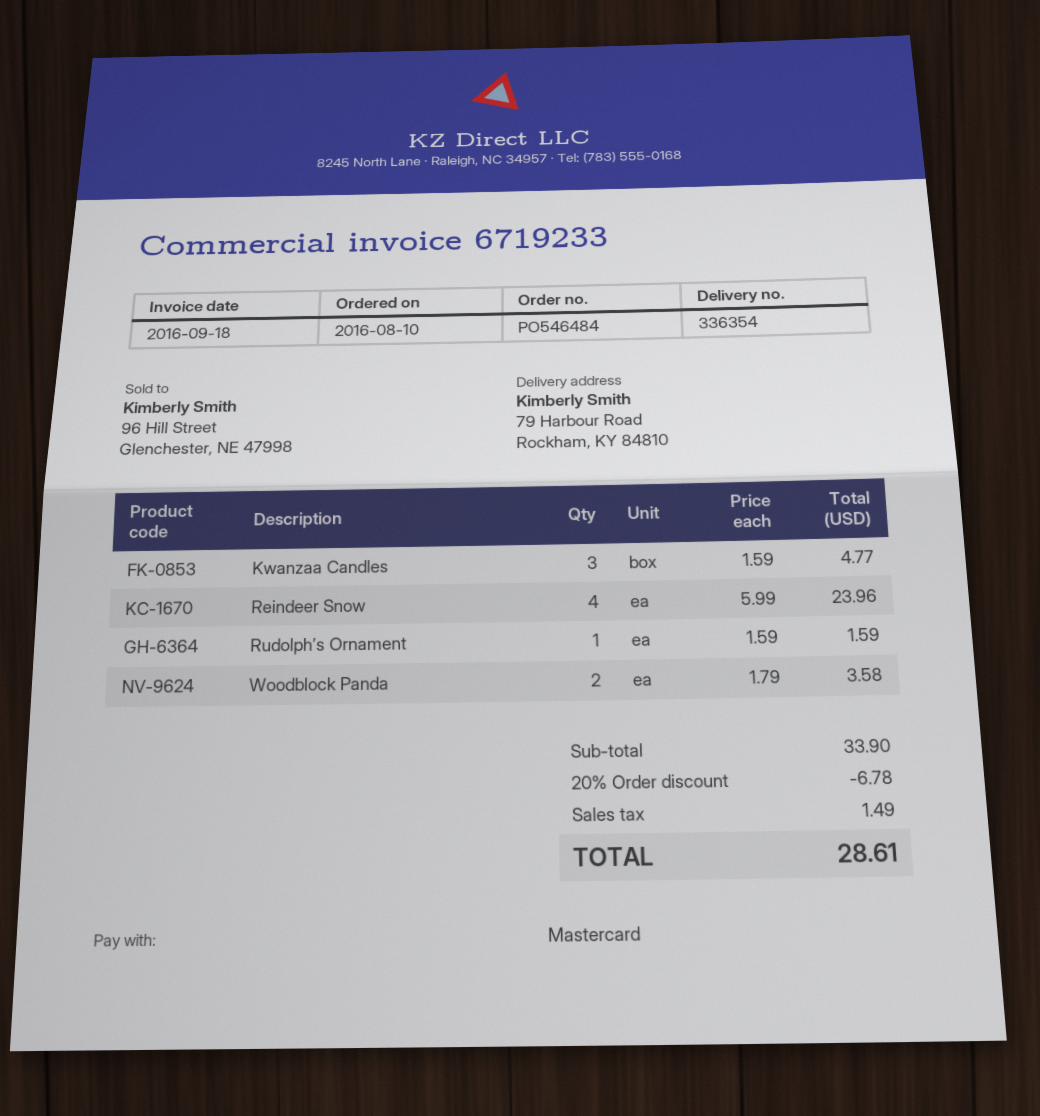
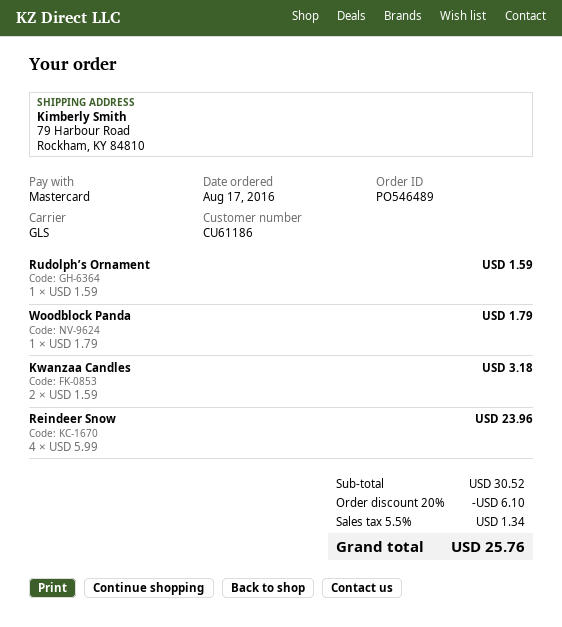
order number: PO546484 -> PO546489
order date: 2016-08-10 -> 2016-08-17
Kwanzaa Candles: 3 x 1.59 = 4.77 -> 2 x 1.59 = 3.18
Woodblock Panda: 2 x 1.79 = 3.58 -> 1 x 1.79 = 1.79
subtotal: 33.90 -> 30.52
discount: 20% = 6.78 -> 20% = 6.10
tax: 1.49 -> 1.34
total: 28.61 -> 25.76

